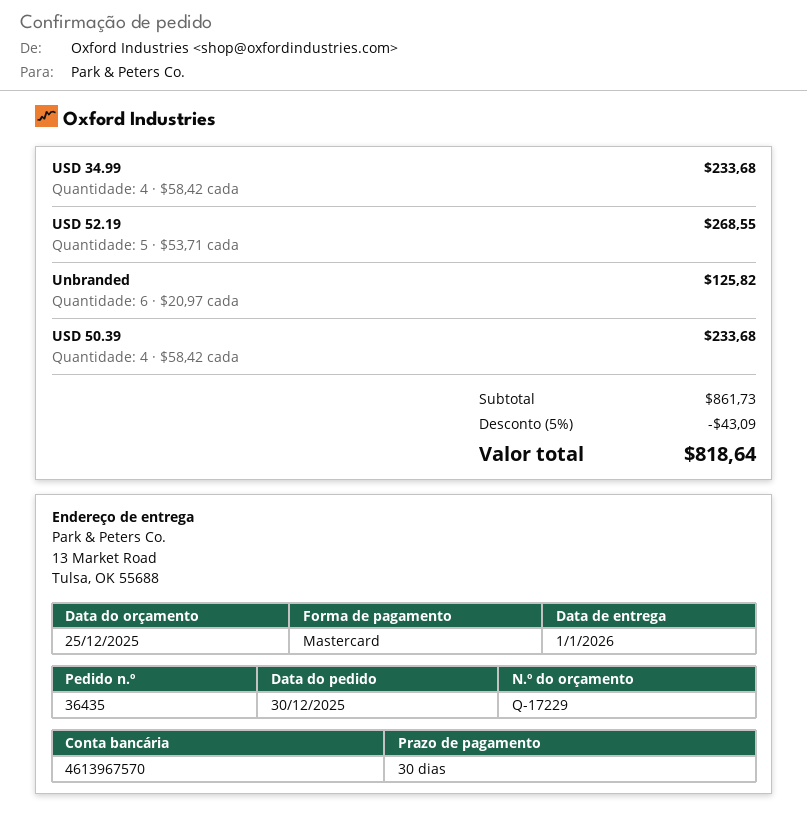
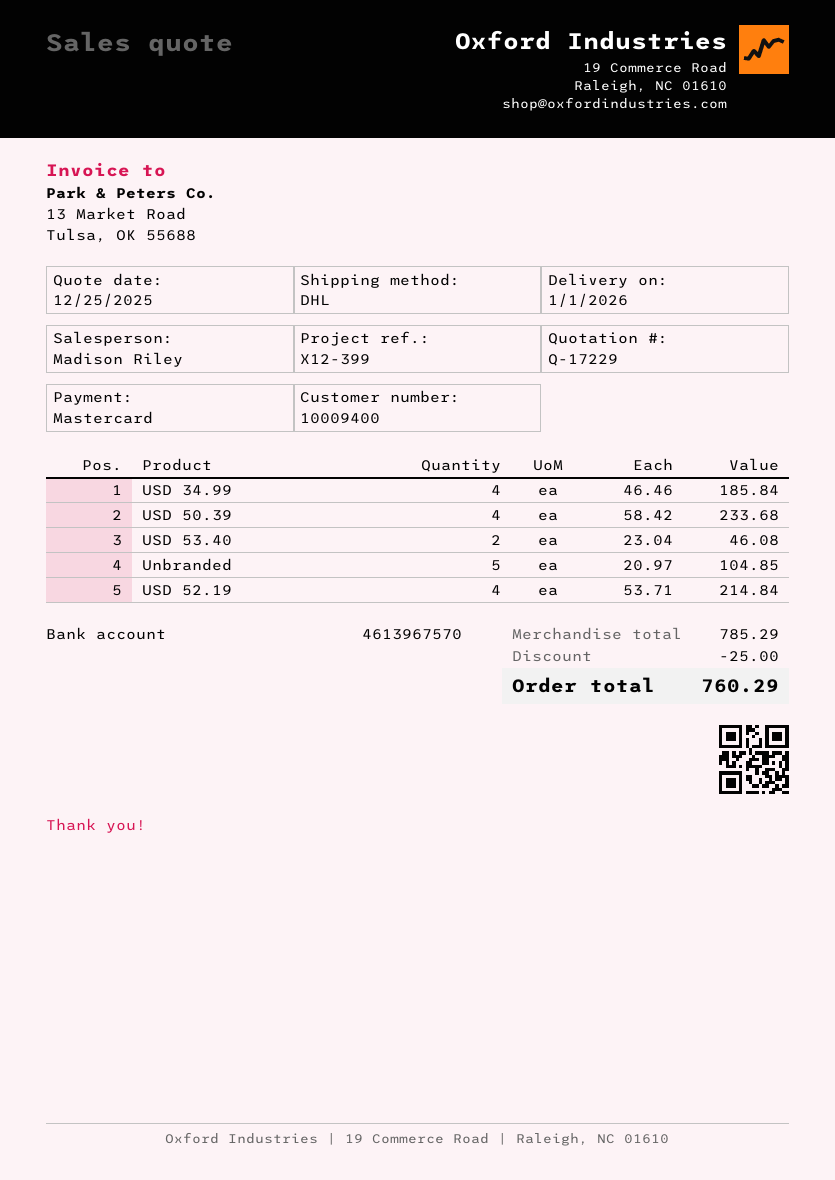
USD 34.99: 4 x 58.42 = 233.68 -> 4 x 46.46 = 185.84
USD 52.19: 5 x 53.71 = 268.55 -> 4 x 53.71 = 214.84
Unbranded: 6 x 20.97 = 125.82 -> 5 x 20.97 = 104.85
USD 53.40: none -> 2 x 23.04 = 46.08
subtotal: 861.73 -> 785.29
discount: 43.09 -> 25.00
total: 818.64 -> 760.29

